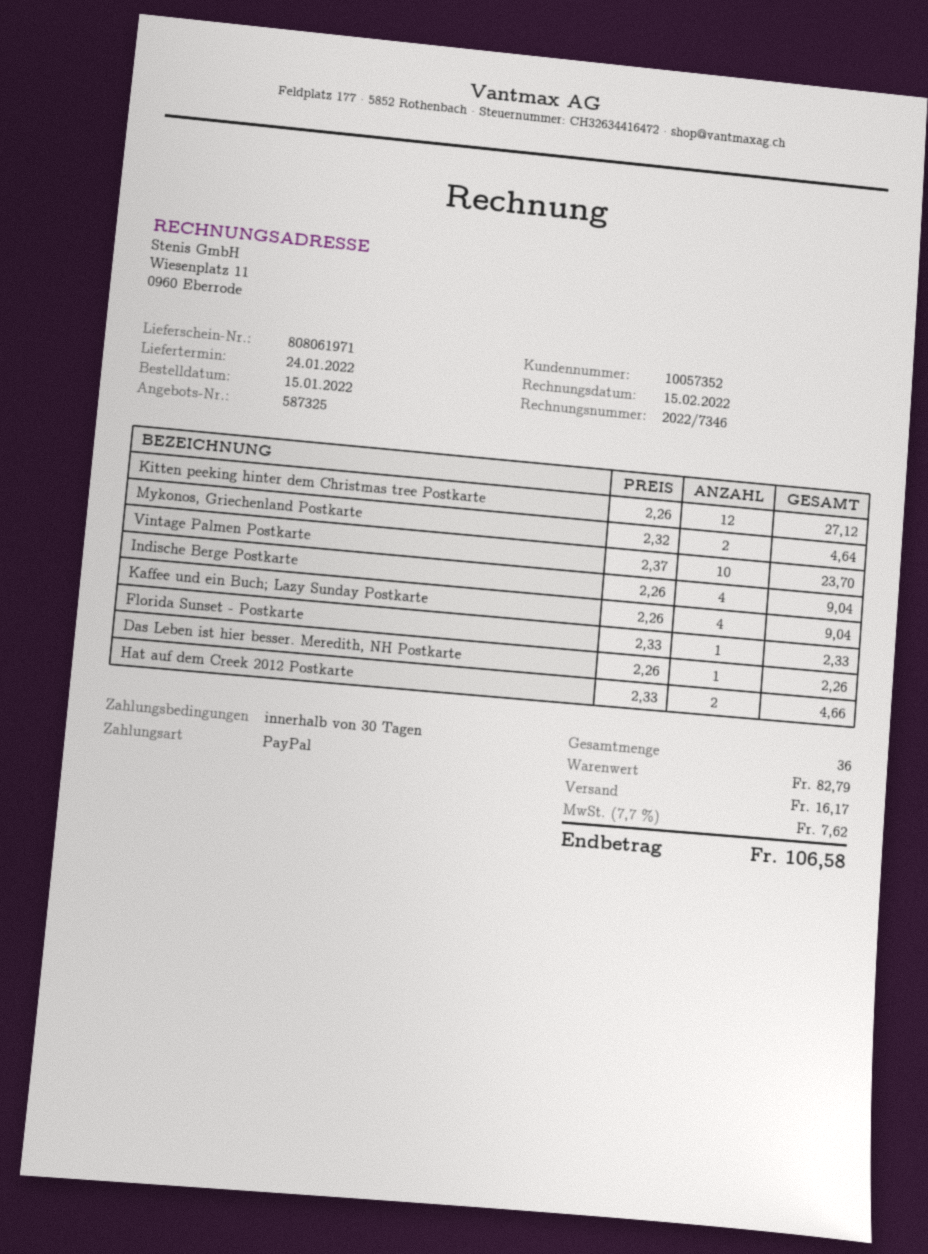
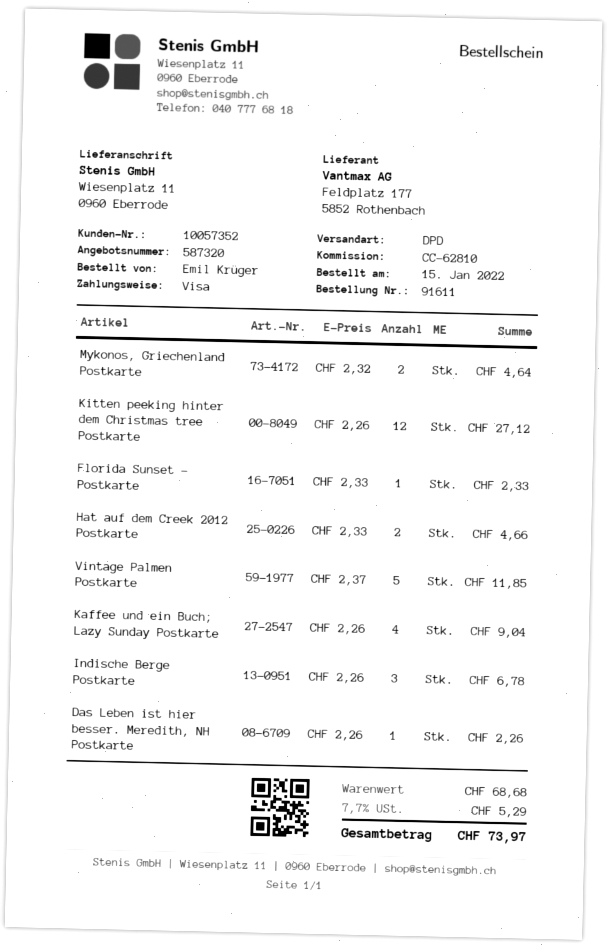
quote number: 587325 -> 587320
payment method: PayPal -> Visa
Vintage Palmen Postkarte: 10 x 2.37 = 23.70 -> 5 x 2.37 = 11.85
Indische Berge Postkarte: 4 x 2.26 = 9.04 -> 3 x 2.26 = 6.78
subtotal: 82.79 -> 68.68
shipping: 16.17 -> none
tax: 7.7% = 7.62 -> 7.7% = 5.29
total: 106.58 -> 73.97

